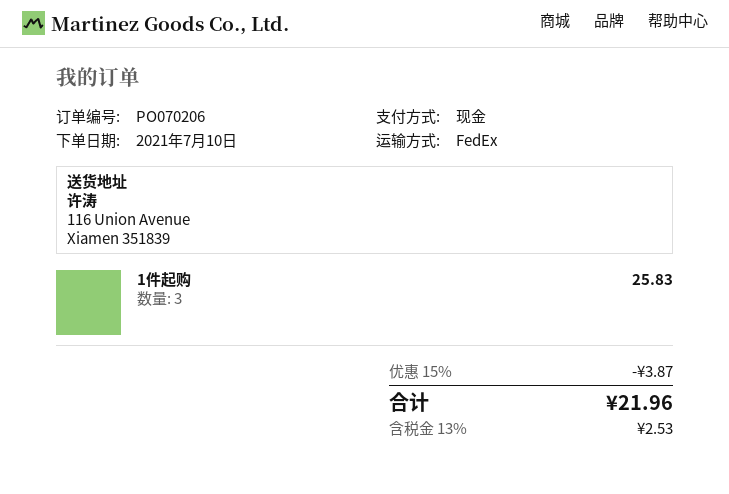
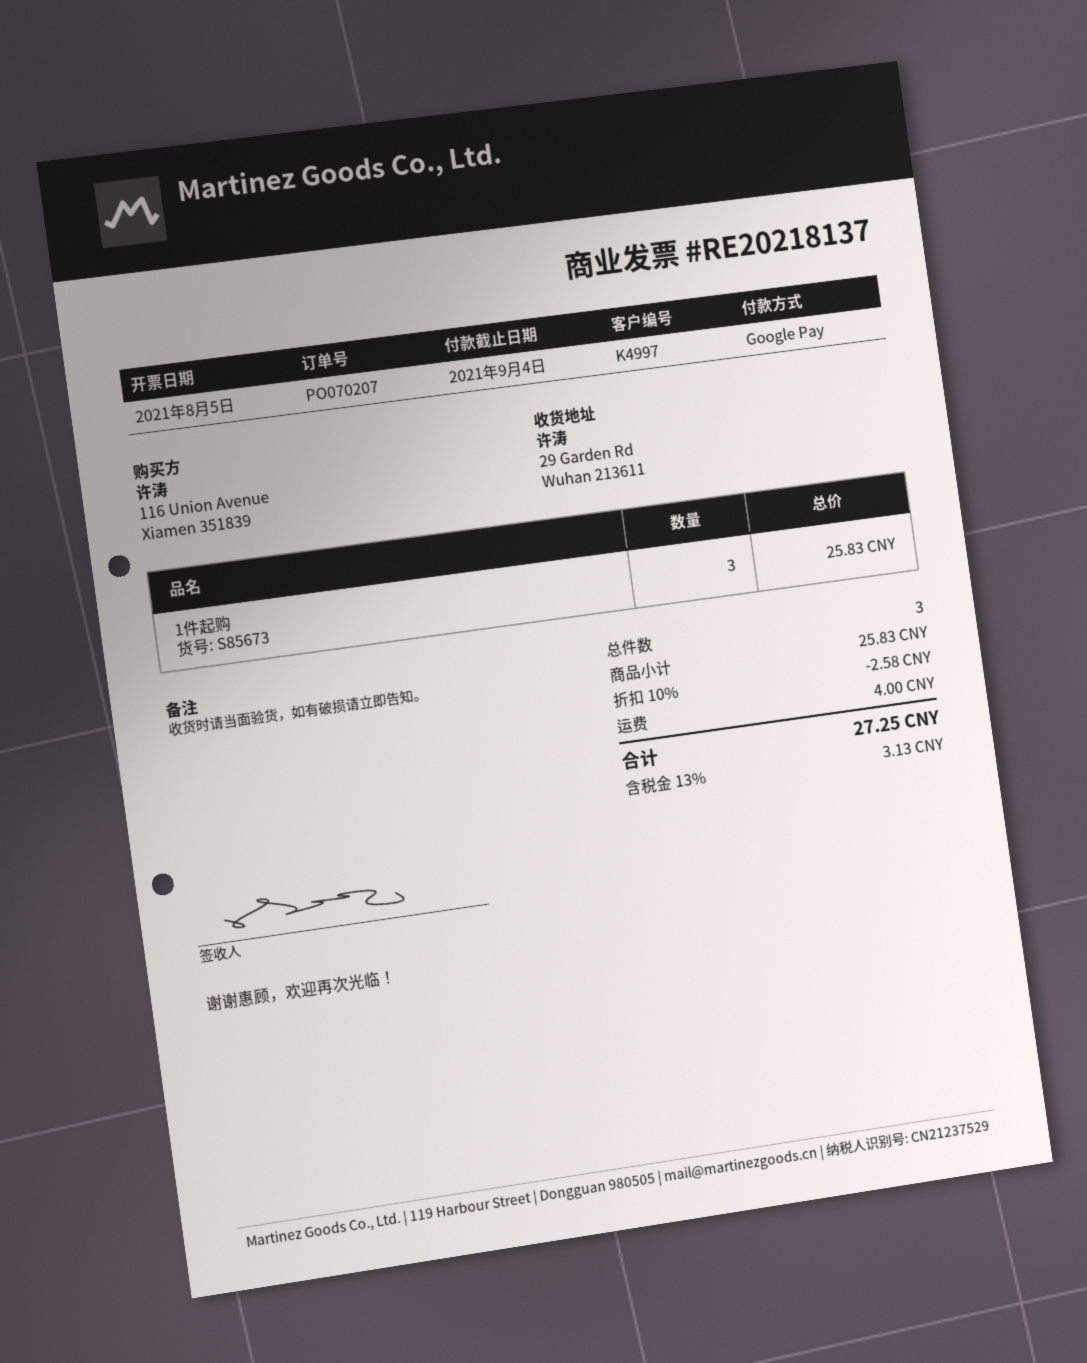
order number: PO070206 -> PO070207
payment method: cash -> Google Pay
ship to: 116 Union Avenue, Xiamen 351839 -> 29 Garden Rd, Wuhan 213611
discount: 15% = 3.87 -> 10% = 2.58
shipping: none -> 4.00
tax: 13% = 2.53 -> 13% = 3.13
total: 21.96 -> 27.25

